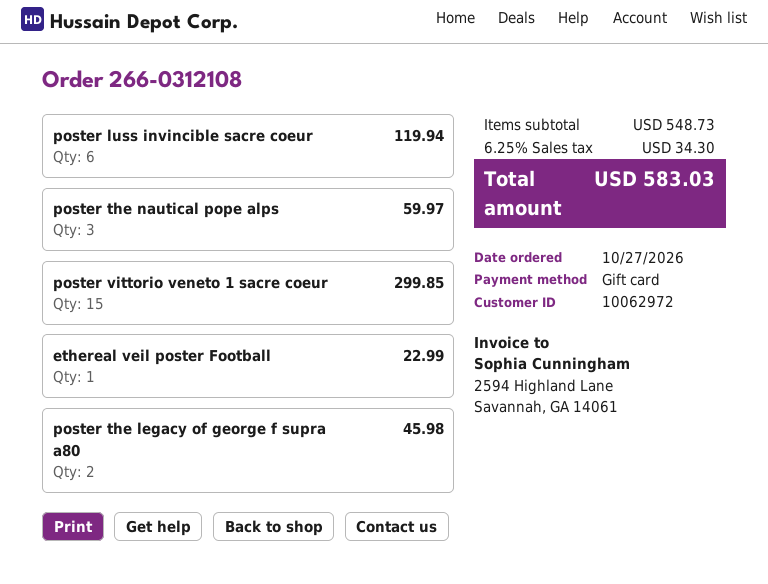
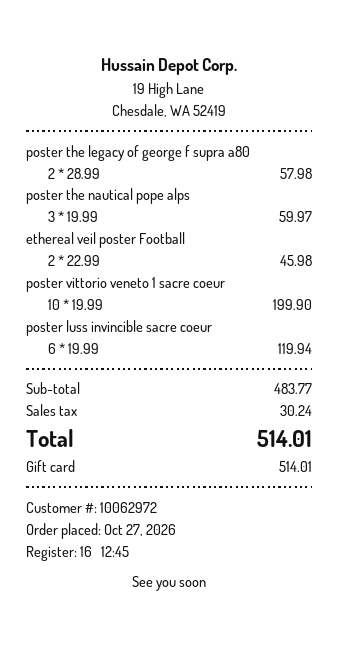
poster vittorio veneto 1 sacre coeur: 15 for 299.85 -> 10 for 199.90
ethereal veil poster Football: 1 for 22.99 -> 2 for 45.98
poster the legacy of george f supra a80: 2 for 45.98 -> 2 for 57.98
subtotal: 548.73 -> 483.77
tax: 34.30 -> 30.24
total: 583.03 -> 514.01

